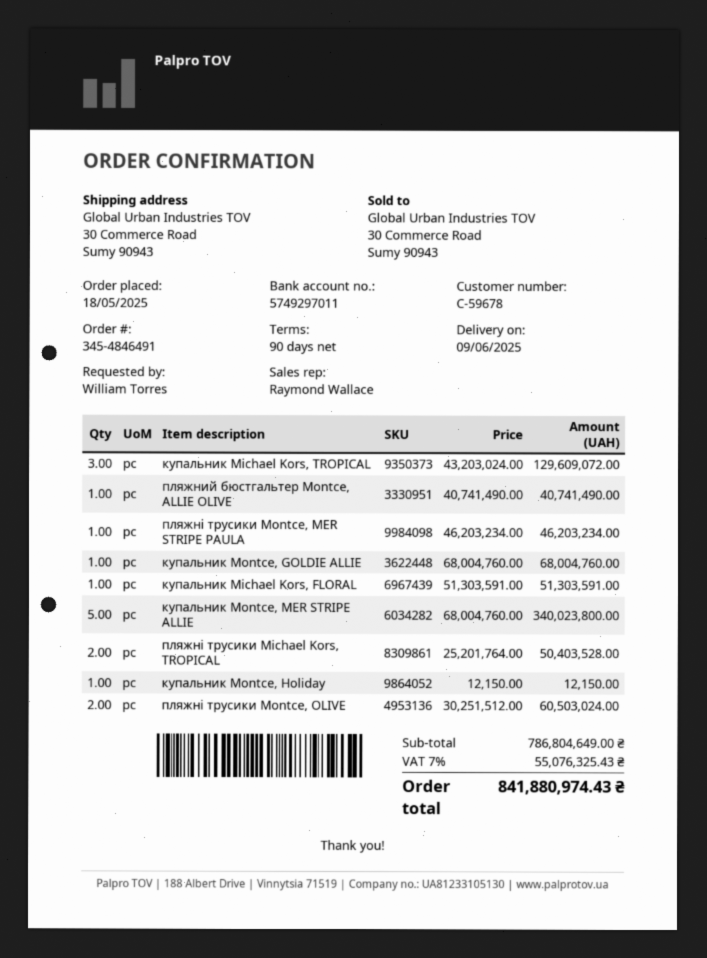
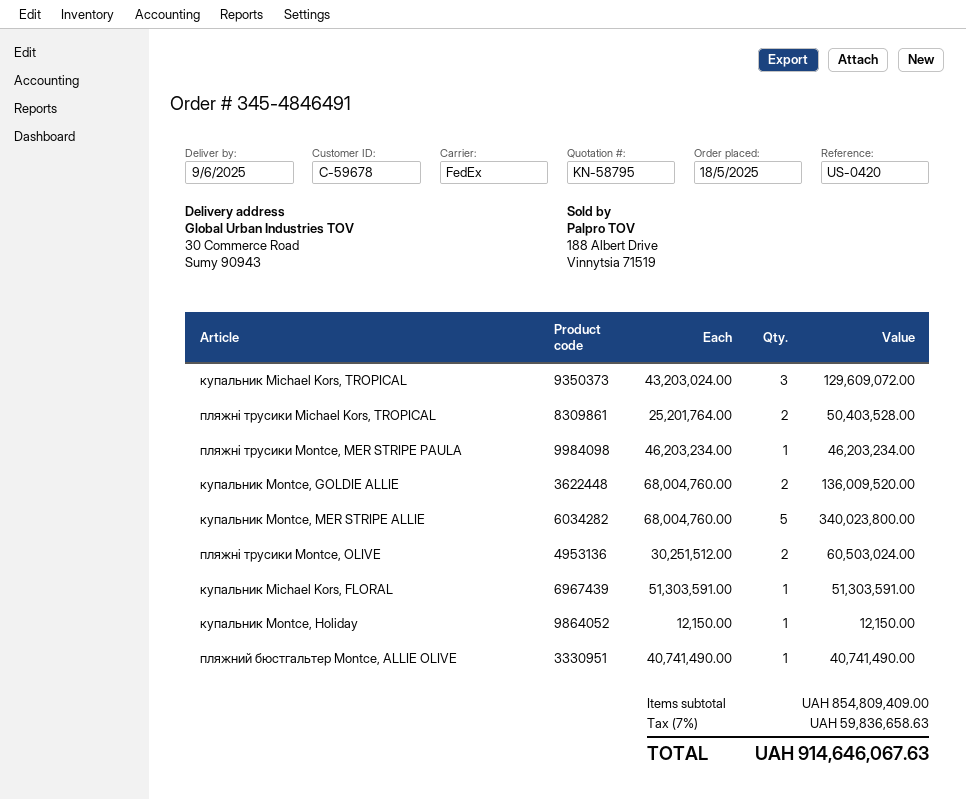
купальник Montce, GOLDIE ALLIE: 1 x 68004760.00 = 68004760.00 -> 2 x 68004760.00 = 136009520.00
subtotal: 786804649.00 -> 854809409.00
tax: 7% = 55076325.43 -> 7% = 59836658.63
total: 841880974.43 -> 914646067.63

